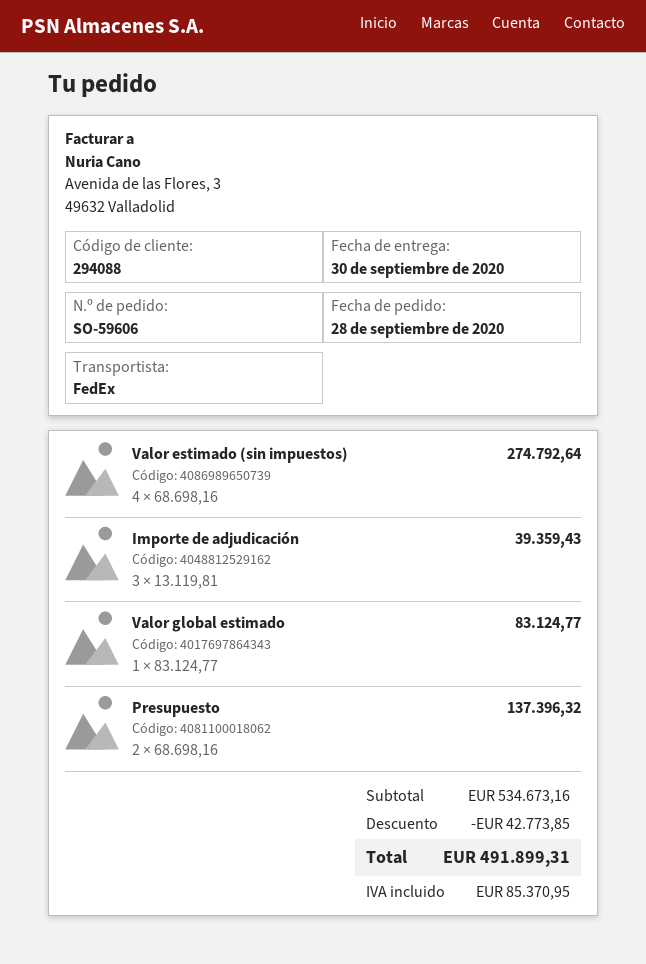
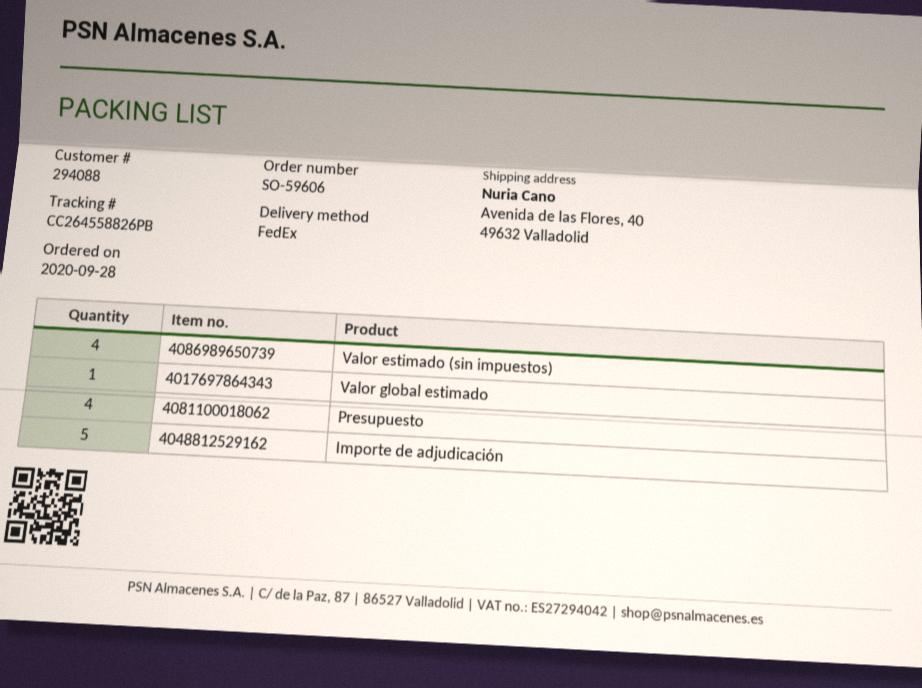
Importe de adjudicación: 3 -> 5
Presupuesto: 2 -> 4

